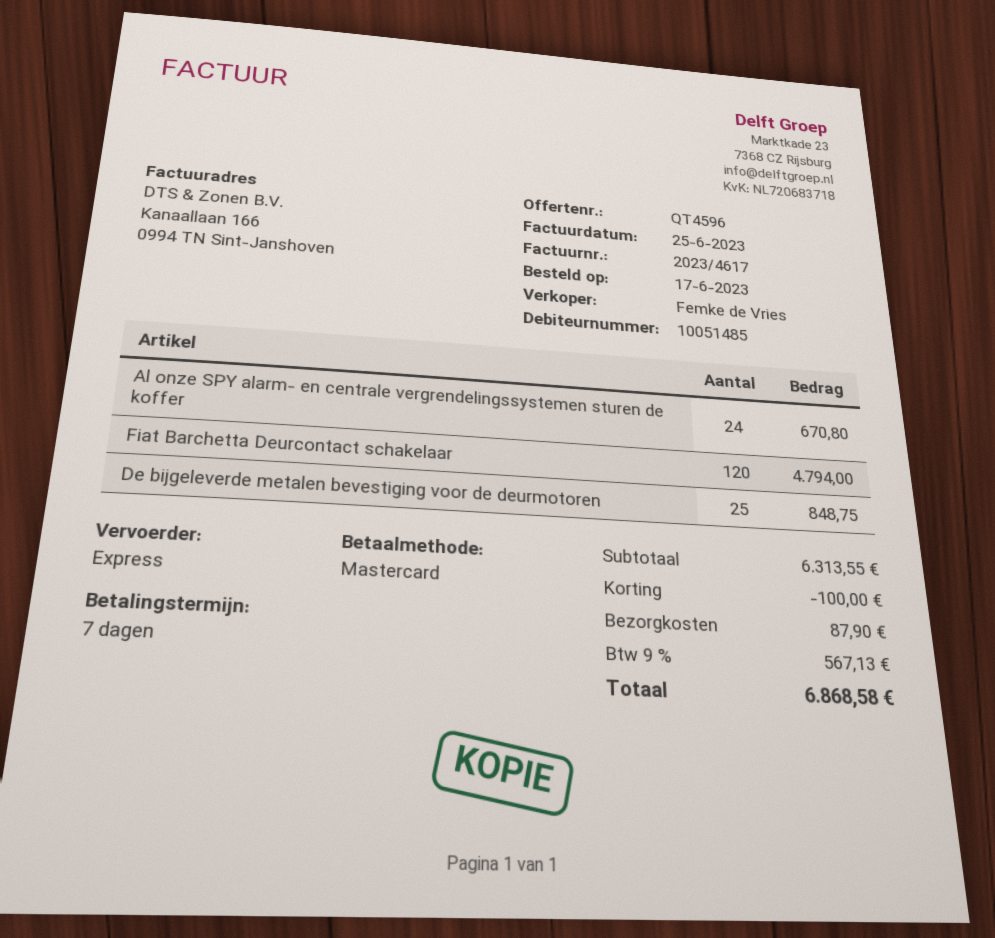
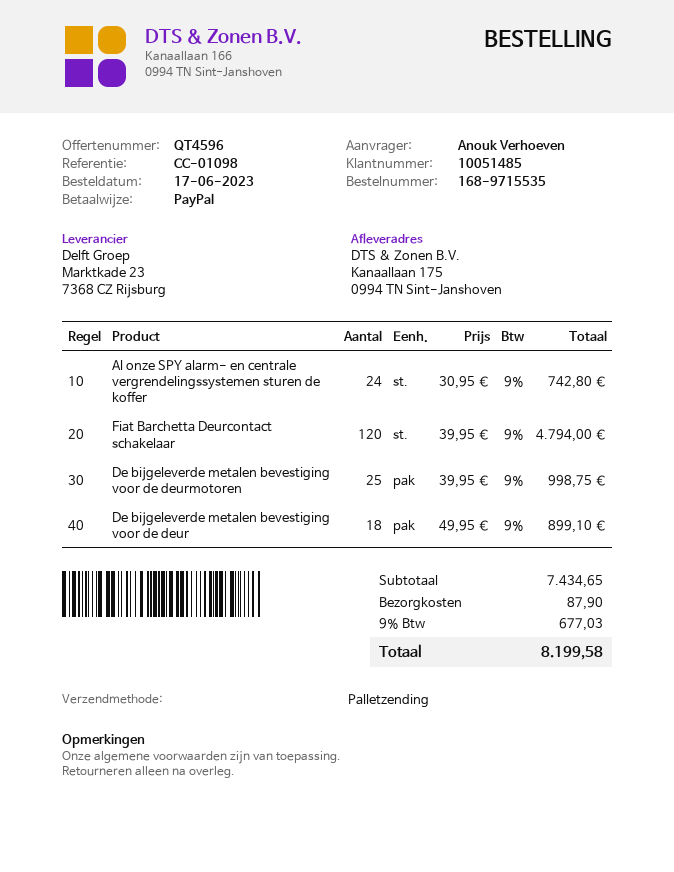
payment method: Mastercard -> PayPal
shipping method: express -> pallet freight
Al onze SPY alarm- en centrale vergrendelingssystemen sturen de koffer: 24 for 670.80 -> 24 for 742.80
De bijgeleverde metalen bevestiging voor de deurmotoren: 25 for 848.75 -> 25 for 998.75
De bijgeleverde metalen bevestiging voor de deur: none -> 18 for 899.10
subtotal: 6313.55 -> 7434.65
discount: 100.00 -> none
tax: 9% = 567.13 -> 9% = 677.03
total: 6868.58 -> 8199.58

